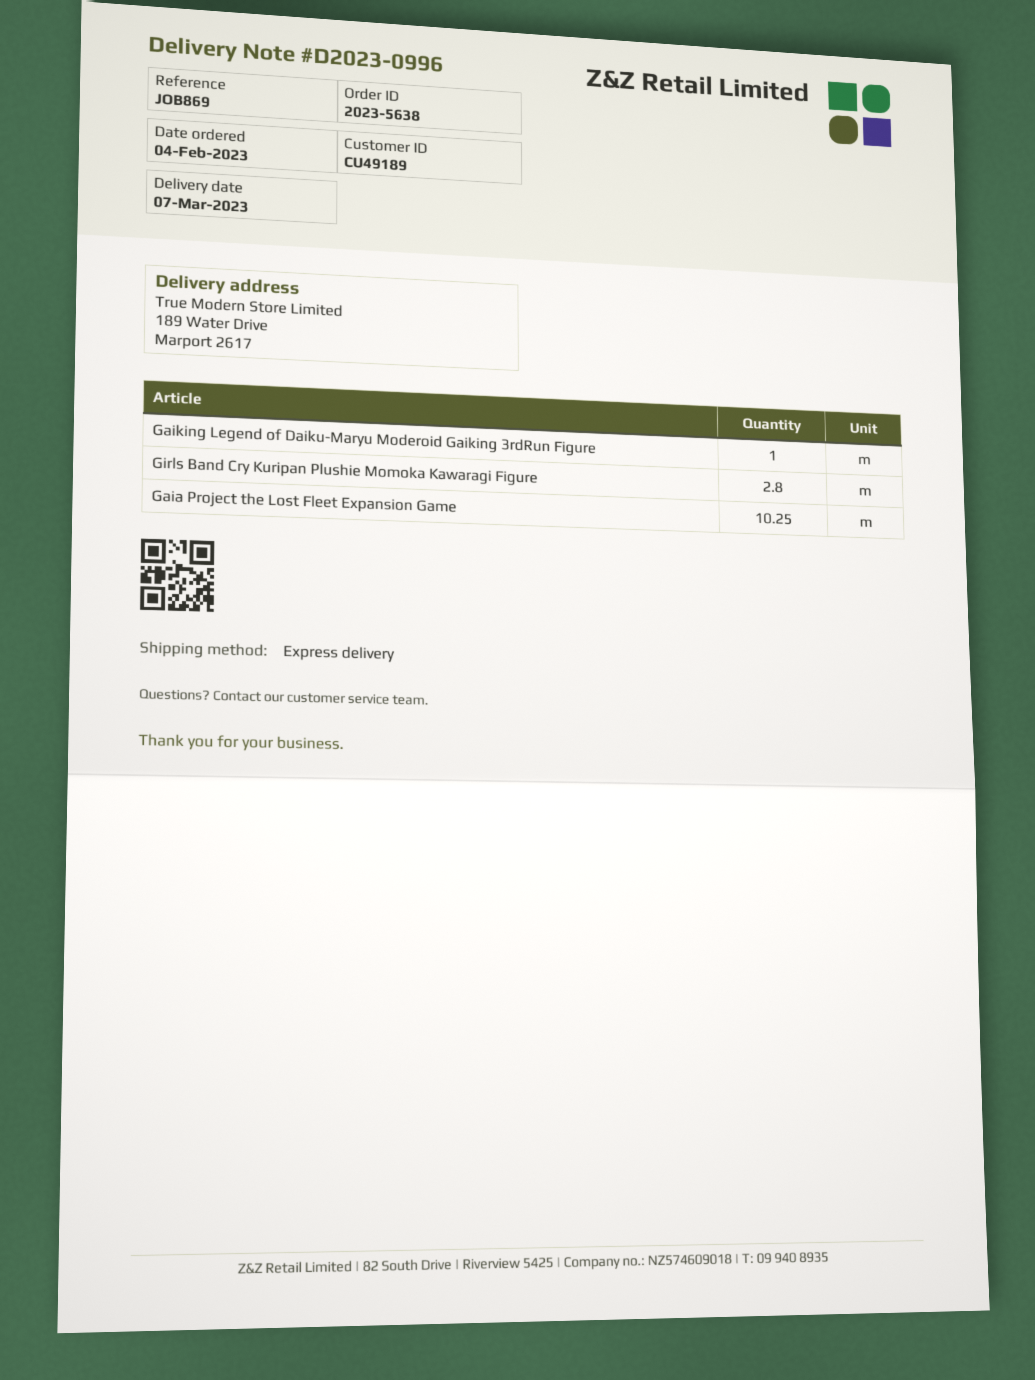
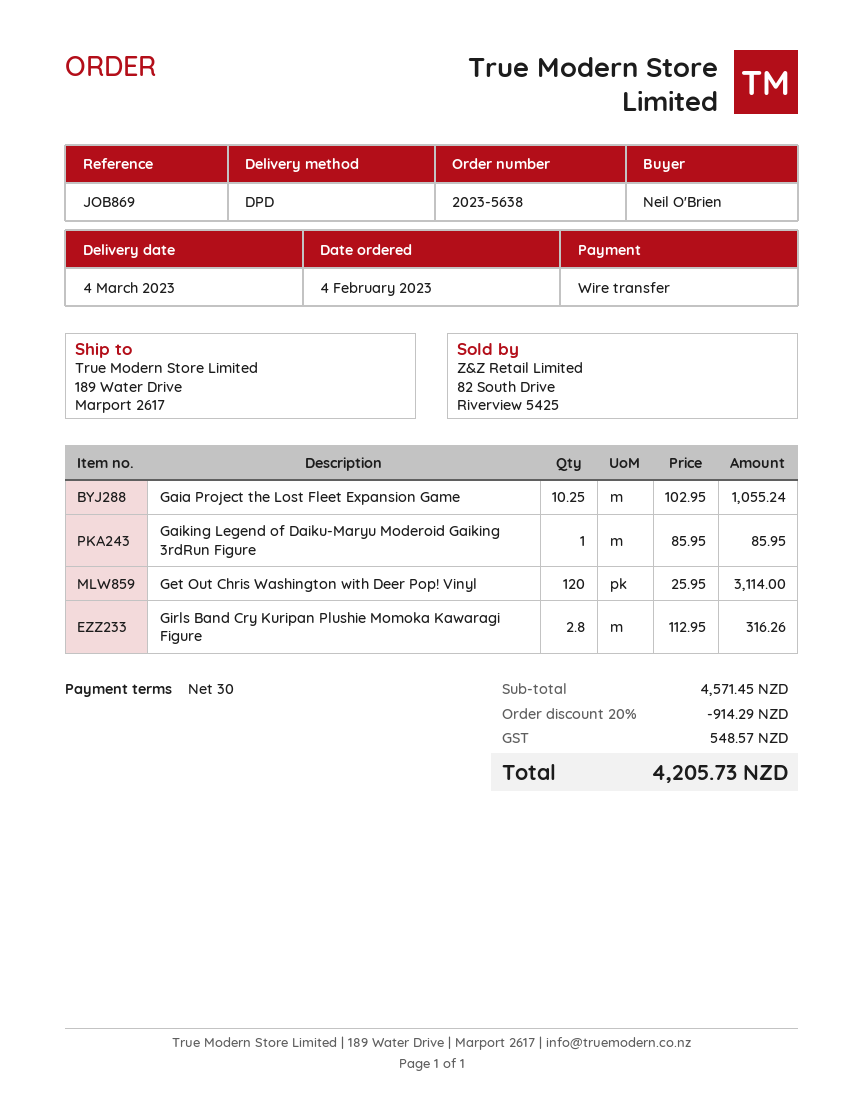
delivery date: 2023-03-07 -> 2023-03-04
shipping method: express -> DPD
Get Out Chris Washington with Deer Pop! Vinyl: none -> 120

